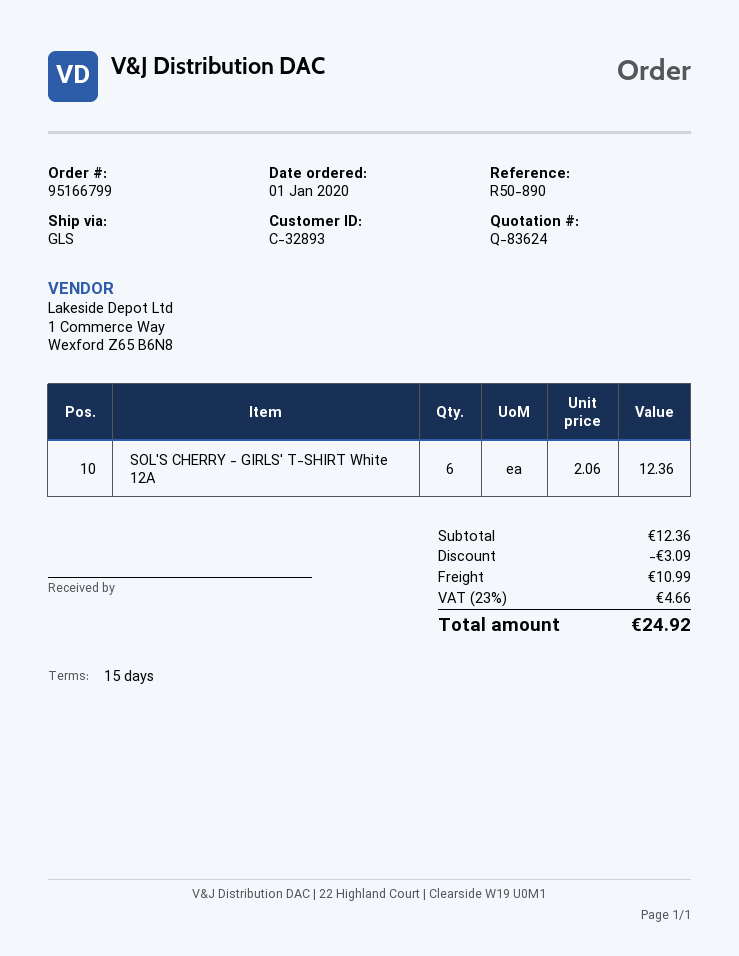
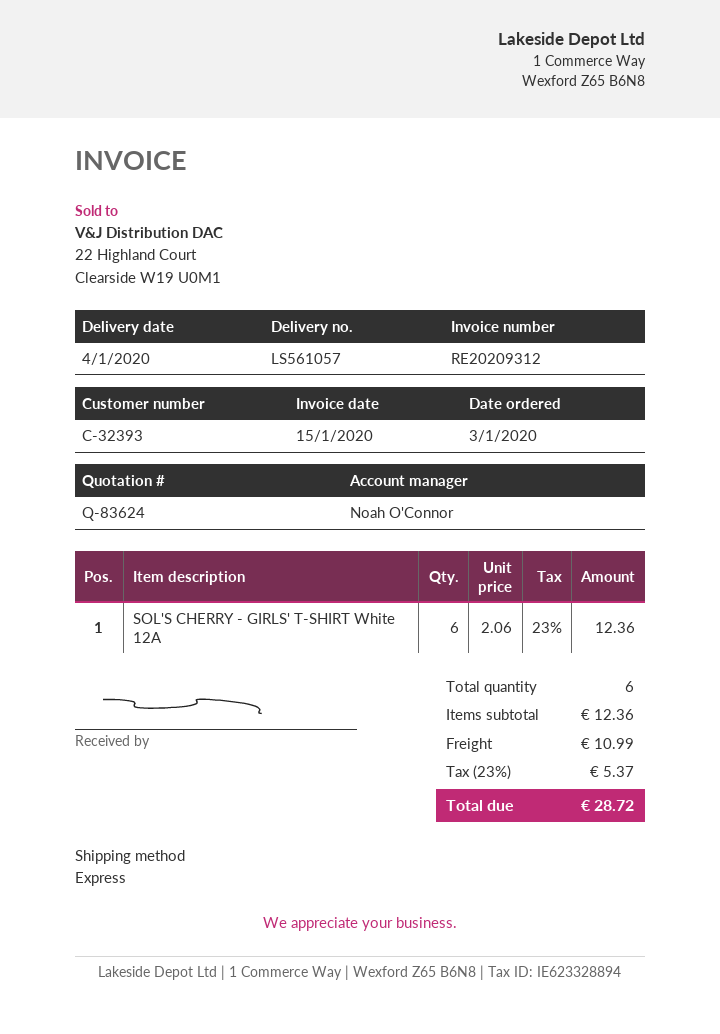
order date: 2020-01-01 -> 2020-01-03
customer number: C-32893 -> C-32393
shipping method: GLS -> express
discount: 3.09 -> none
tax: 23% = 4.66 -> 23% = 5.37
total: 24.92 -> 28.72

